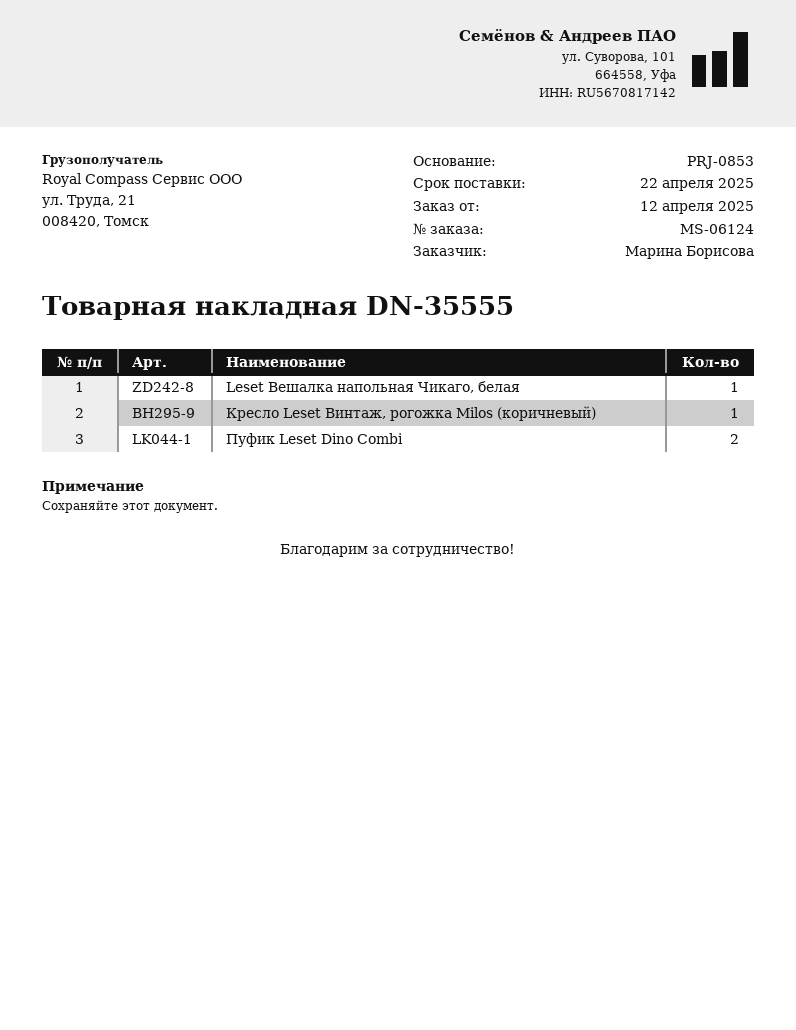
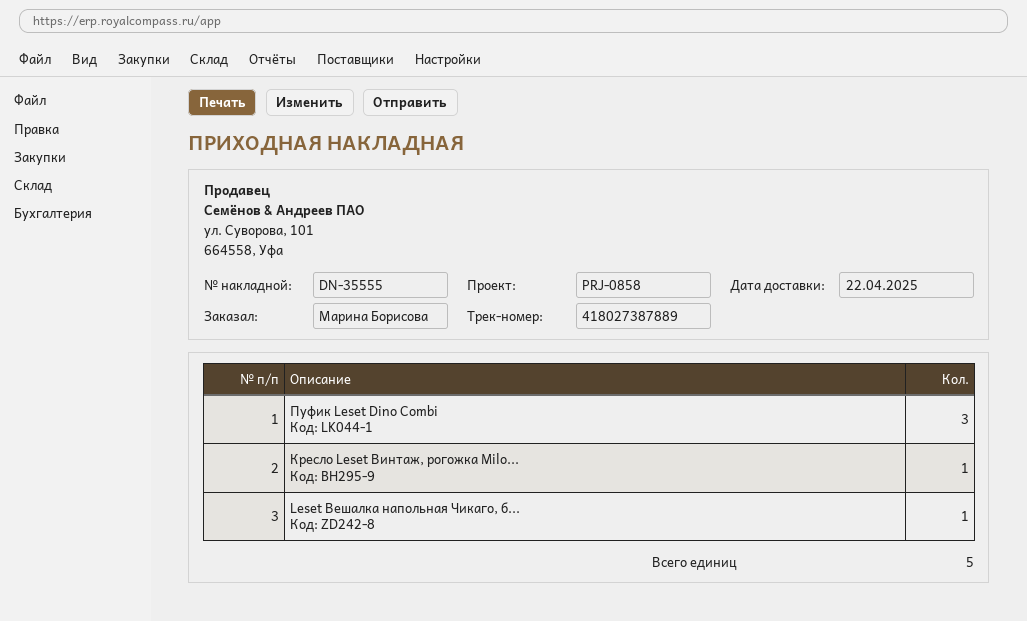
reference: PRJ-0853 -> PRJ-0858
Пуфик Leset Dino Combi: 2 -> 3

